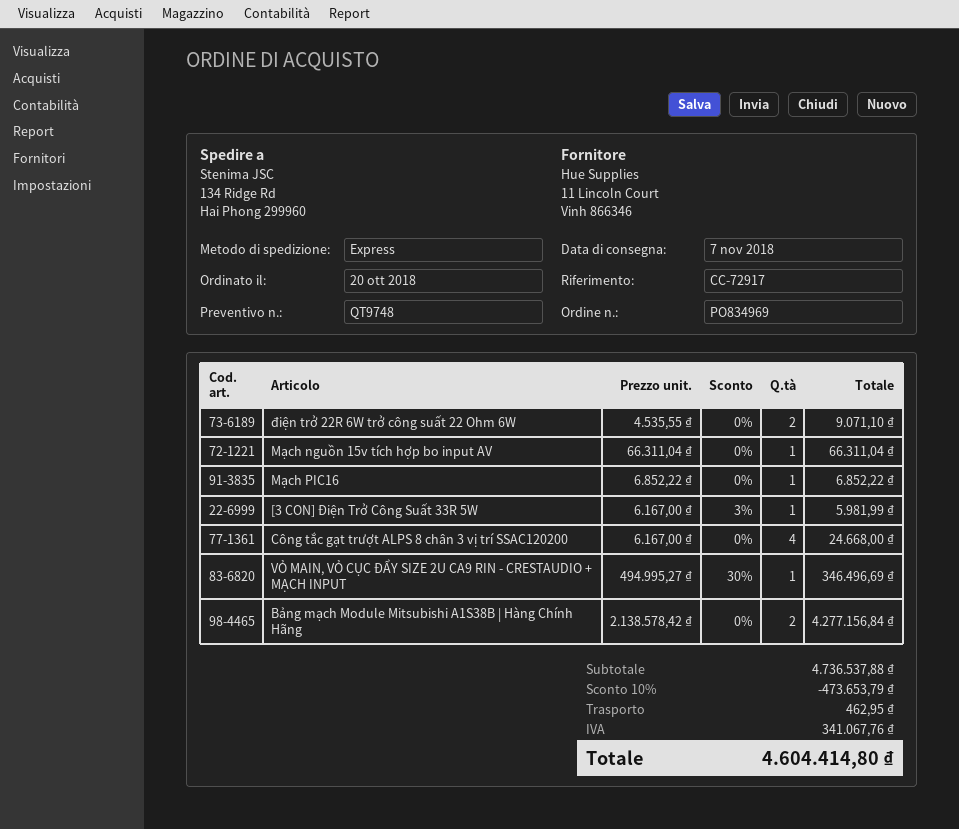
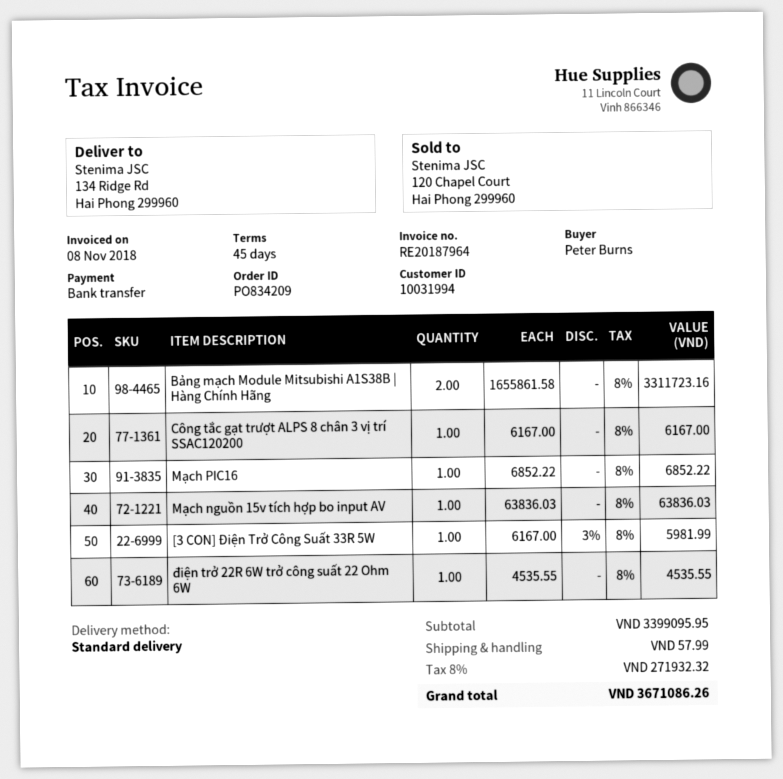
order number: PO834969 -> PO834209
shipping method: express -> standard
điện trở 22R 6W trở công suất 22 Ohm 6W: 2 x 4535.55 = 9071.10 -> 1 x 4535.55 = 4535.55
Mạch nguồn 15v tích hợp bo input AV: 1 x 66311.04 = 66311.04 -> 1 x 63836.03 = 63836.03
Công tắc gạt trượt ALPS 8 chân 3 vị trí SSAC120200: 4 x 6167.00 = 24668.00 -> 1 x 6167.00 = 6167.00
VỎ MAIN, VỎ CỤC ĐẨY SIZE 2U CA9 RIN - CRESTAUDIO + MẠCH INPUT: 1 x 494995.27 - 30% = 346496.69 -> none
Bảng mạch Module Mitsubishi A1S38B | Hàng Chính Hãng: 2 x 2138578.42 = 4277156.84 -> 2 x 1655861.58 = 3311723.16
subtotal: 4736537.88 -> 3399095.95
discount: 10% = 473653.79 -> none
shipping: 462.95 -> 57.99
tax: 341067.76 -> 271932.32
total: 4604414.80 -> 3671086.26

